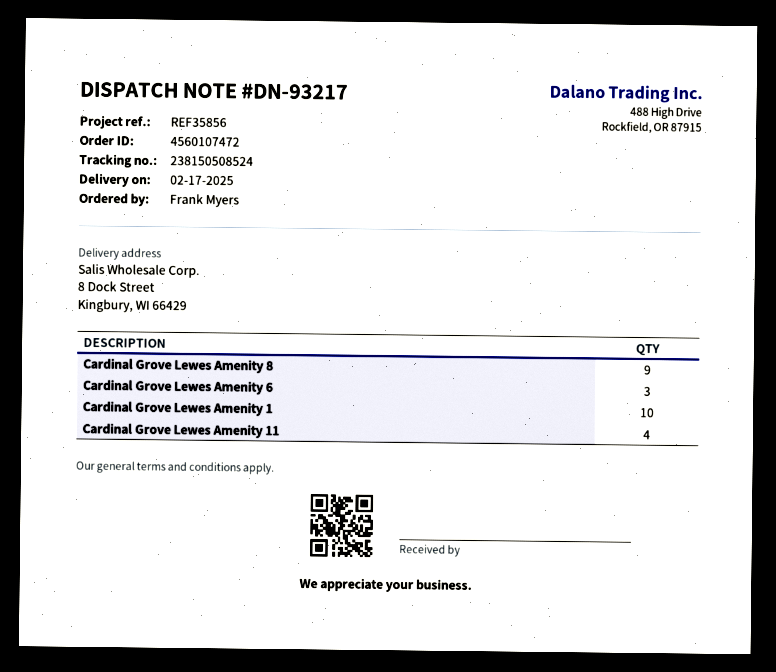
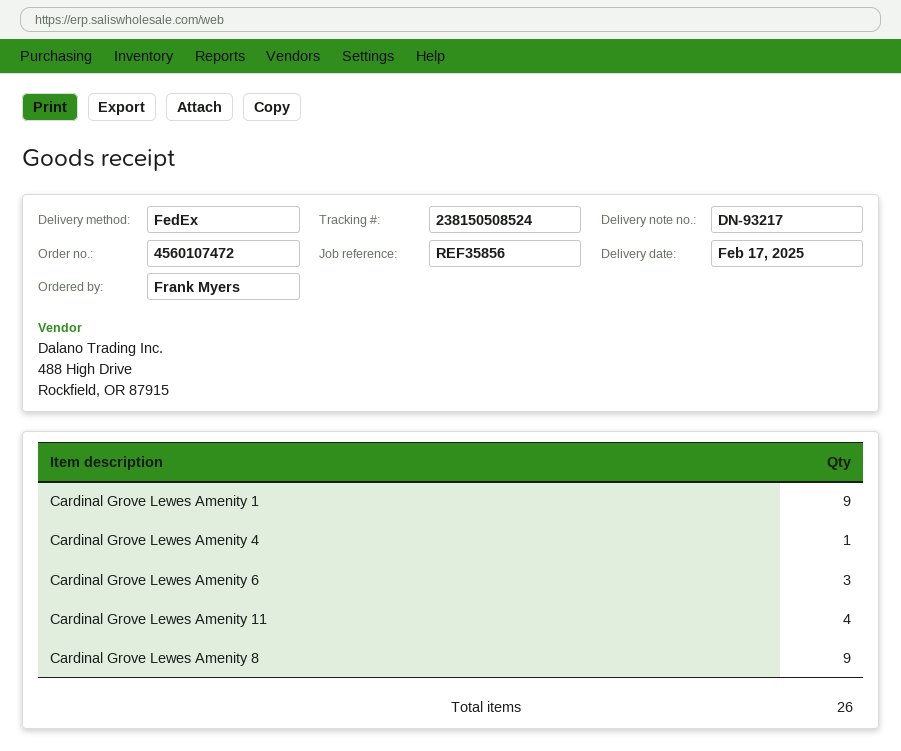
Cardinal Grove Lewes Amenity 1: 10 -> 9
Cardinal Grove Lewes Amenity 4: none -> 1

